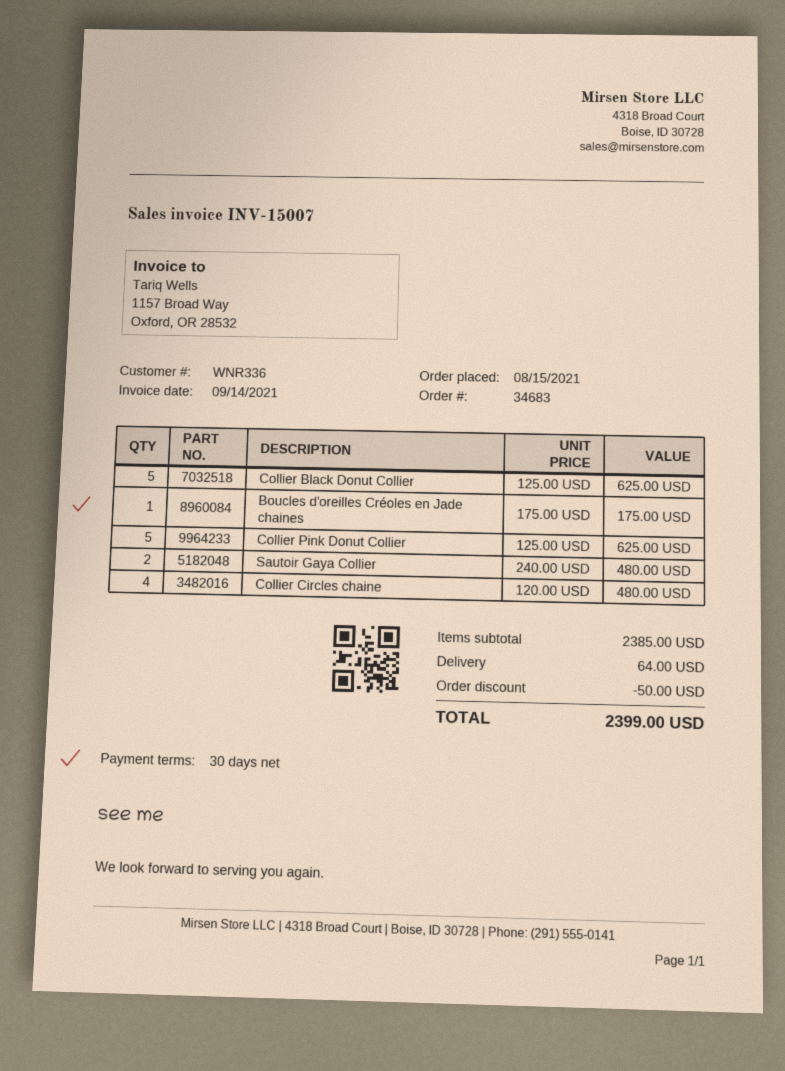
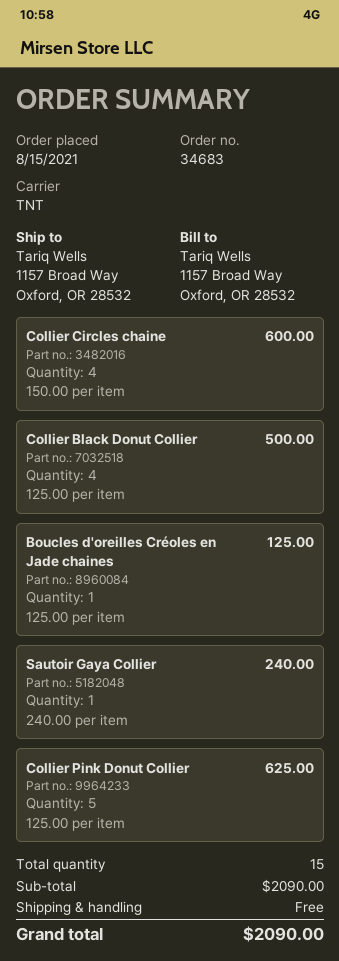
Collier Black Donut Collier: 5 x 125.00 = 625.00 -> 4 x 125.00 = 500.00
Boucles d'oreilles Créoles en Jade chaines: 1 x 175.00 = 175.00 -> 1 x 125.00 = 125.00
Sautoir Gaya Collier: 2 x 240.00 = 480.00 -> 1 x 240.00 = 240.00
Collier Circles chaine: 4 x 120.00 = 480.00 -> 4 x 150.00 = 600.00
subtotal: 2385.00 -> 2090.00
discount: 50.00 -> none
shipping: 64.00 -> 0.00
total: 2399.00 -> 2090.00

